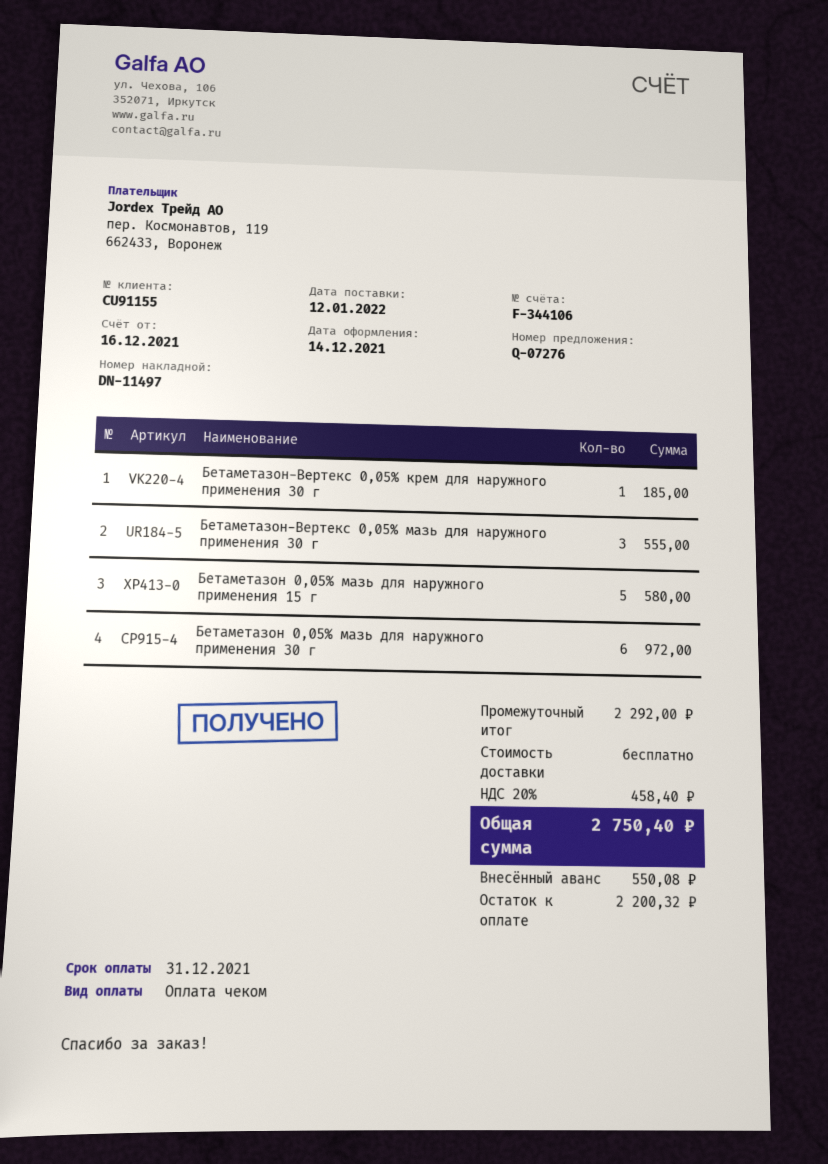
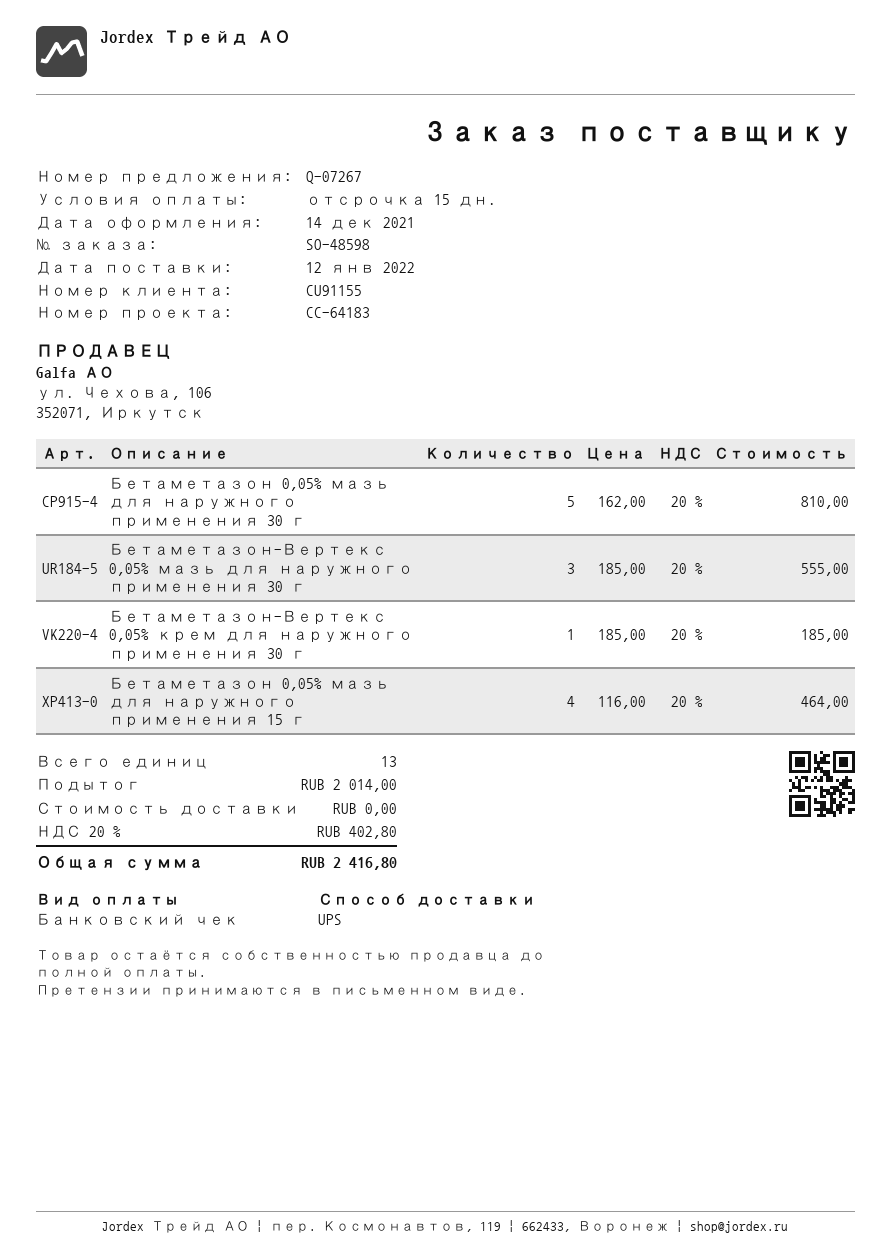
quote number: Q-07276 -> Q-07267
Бетаметазон 0,05% мазь для наружного применения 15 г: 5 for 580.00 -> 4 for 464.00
Бетаметазон 0,05% мазь для наружного применения 30 г: 6 for 972.00 -> 5 for 810.00
subtotal: 2292.00 -> 2014.00
tax: 20% = 458.40 -> 20% = 402.80
total: 2750.40 -> 2416.80

